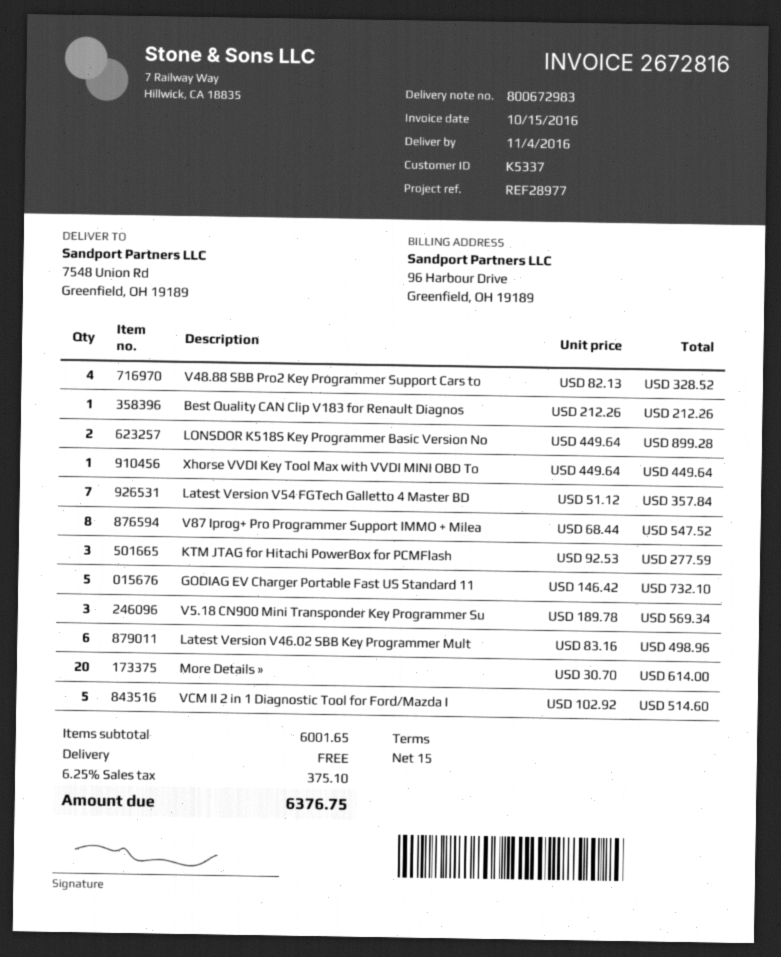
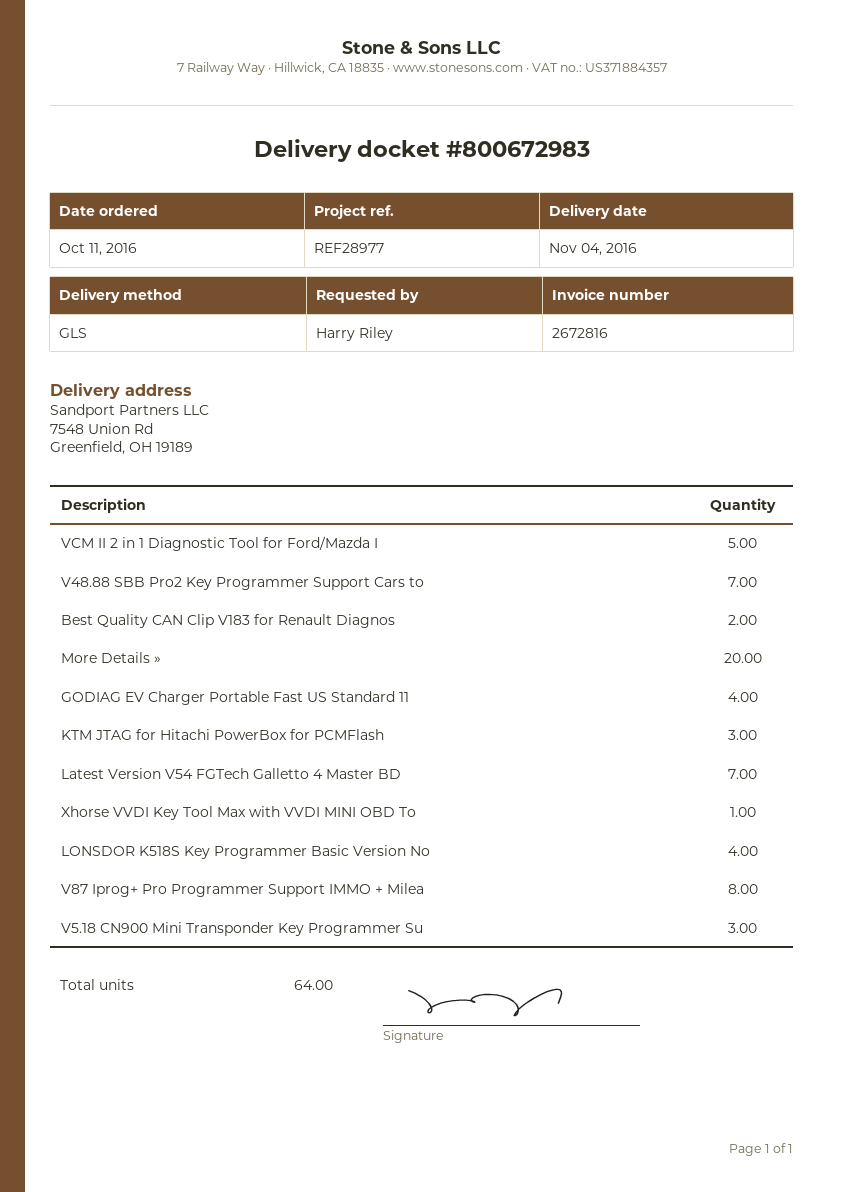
V48.88 SBB Pro2 Key Programmer Support Cars to: 4 -> 7
Best Quality CAN Clip V183 for Renault Diagnos: 1 -> 2
LONSDOR K518S Key Programmer Basic Version No: 2 -> 4
GODIAG EV Charger Portable Fast US Standard 11: 5 -> 4
Latest Version V46.02 SBB Key Programmer Mult: 6 -> none

